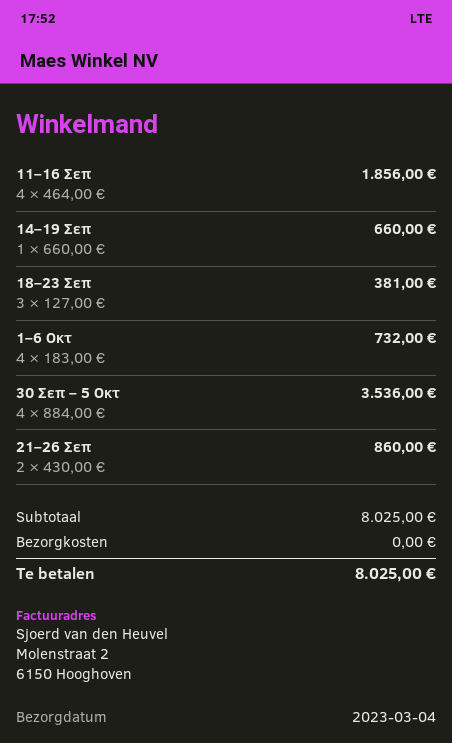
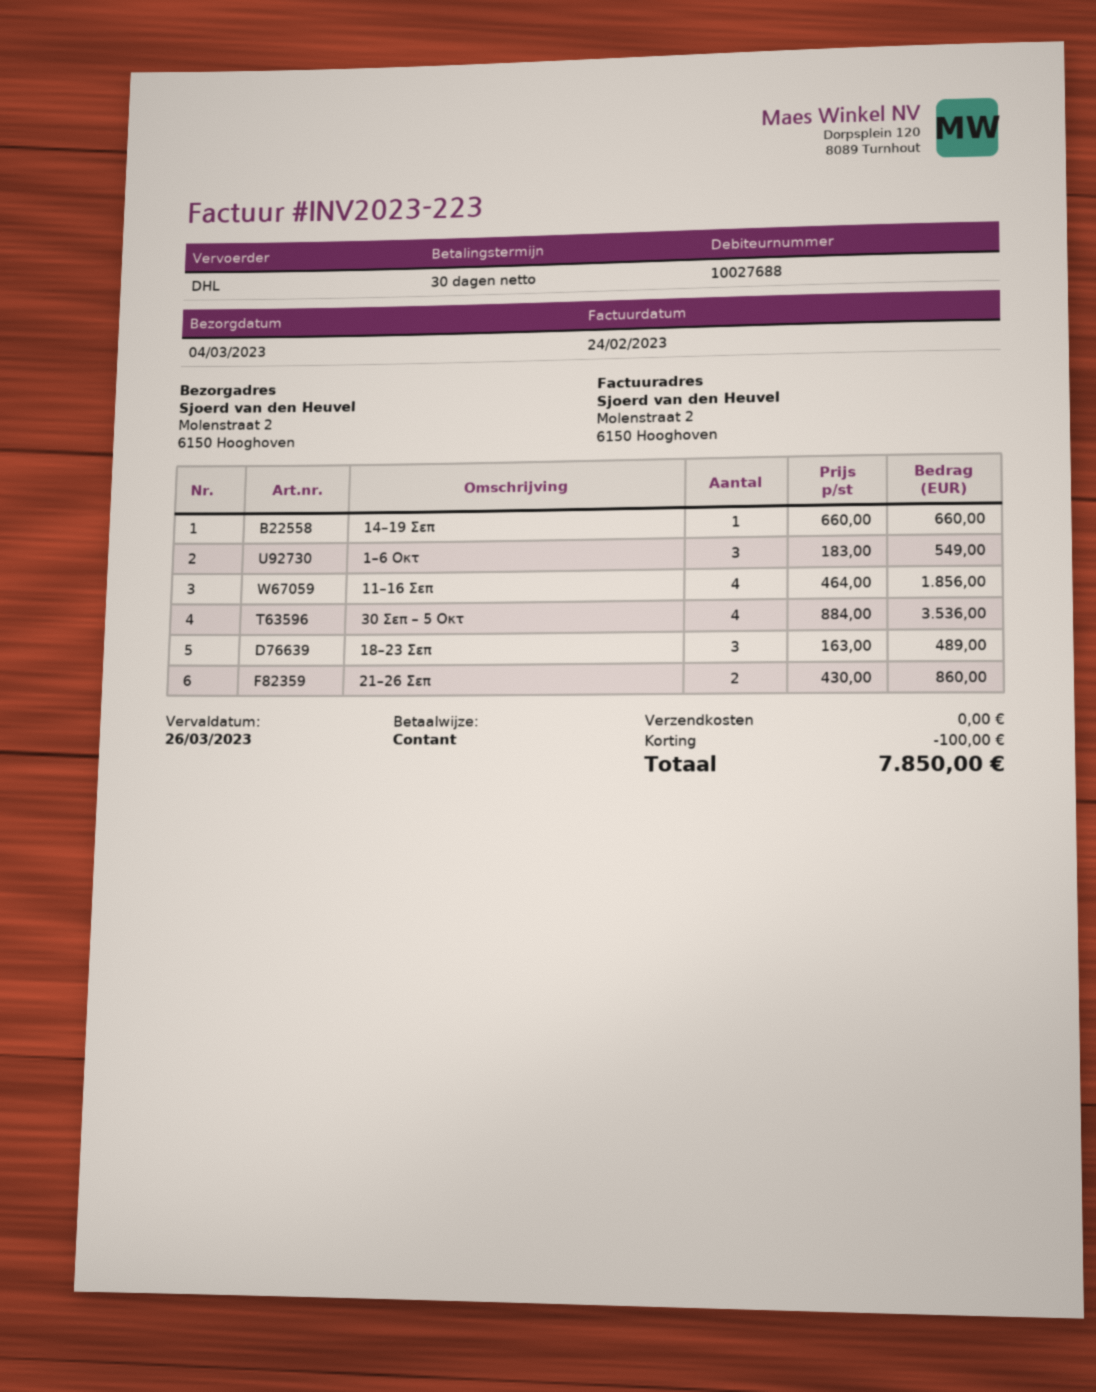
18–23 Σεπ: 3 x 127.00 = 381.00 -> 3 x 163.00 = 489.00
1–6 Οκτ: 4 x 183.00 = 732.00 -> 3 x 183.00 = 549.00
discount: none -> 100.00
total: 8025.00 -> 7850.00

